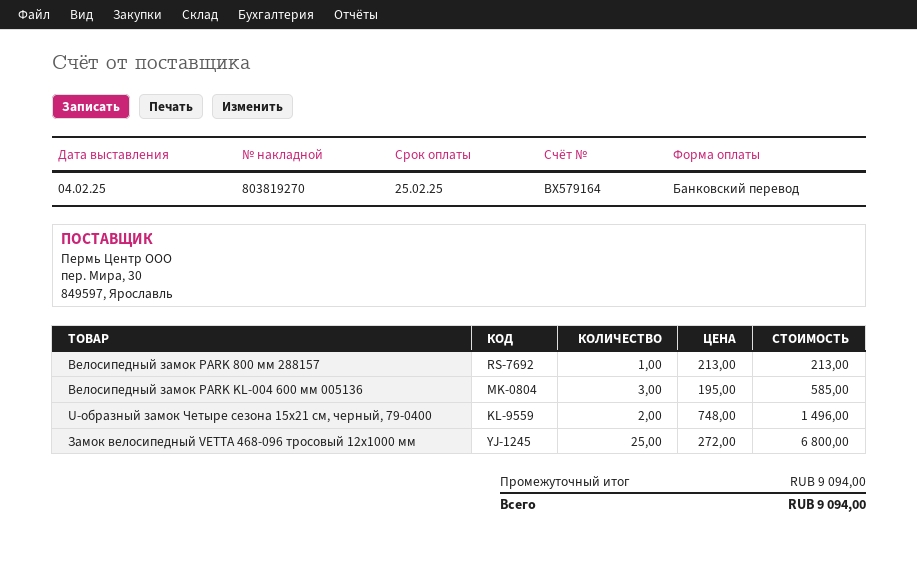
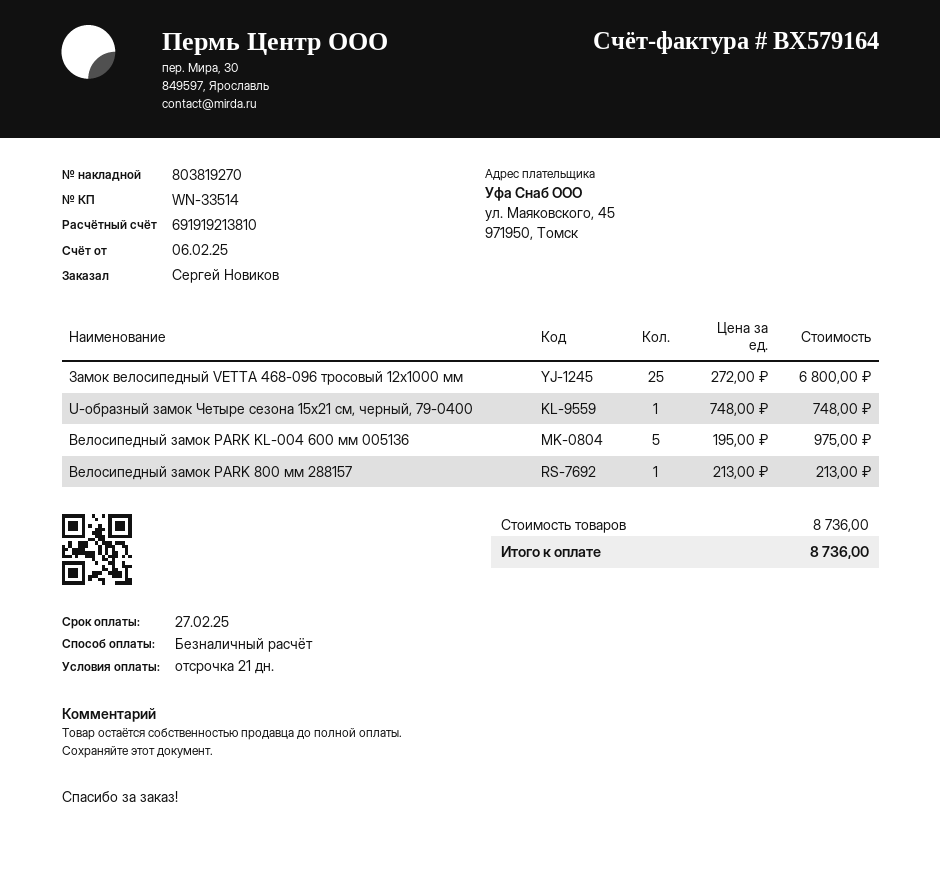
invoice date: 2025-02-04 -> 2025-02-06
due date: 2025-02-25 -> 2025-02-27
Велосипедный замок PARK KL-004 600 мм 005136: 3 x 195.00 = 585.00 -> 5 x 195.00 = 975.00
U-образный замок Четыре сезона 15x21 см, черный, 79-0400: 2 x 748.00 = 1496.00 -> 1 x 748.00 = 748.00
subtotal: 9094.00 -> 8736.00
total: 9094.00 -> 8736.00

